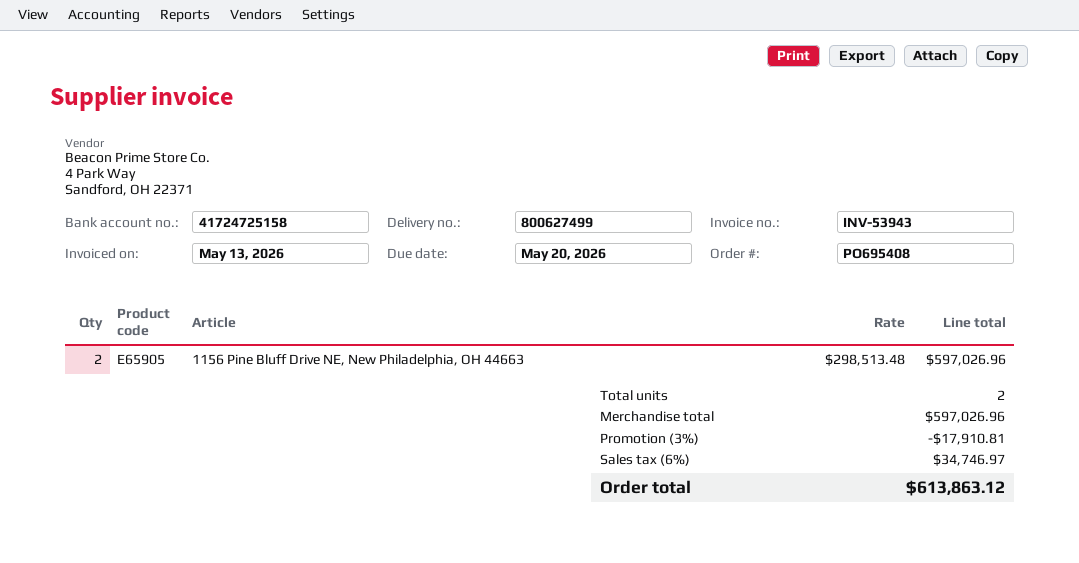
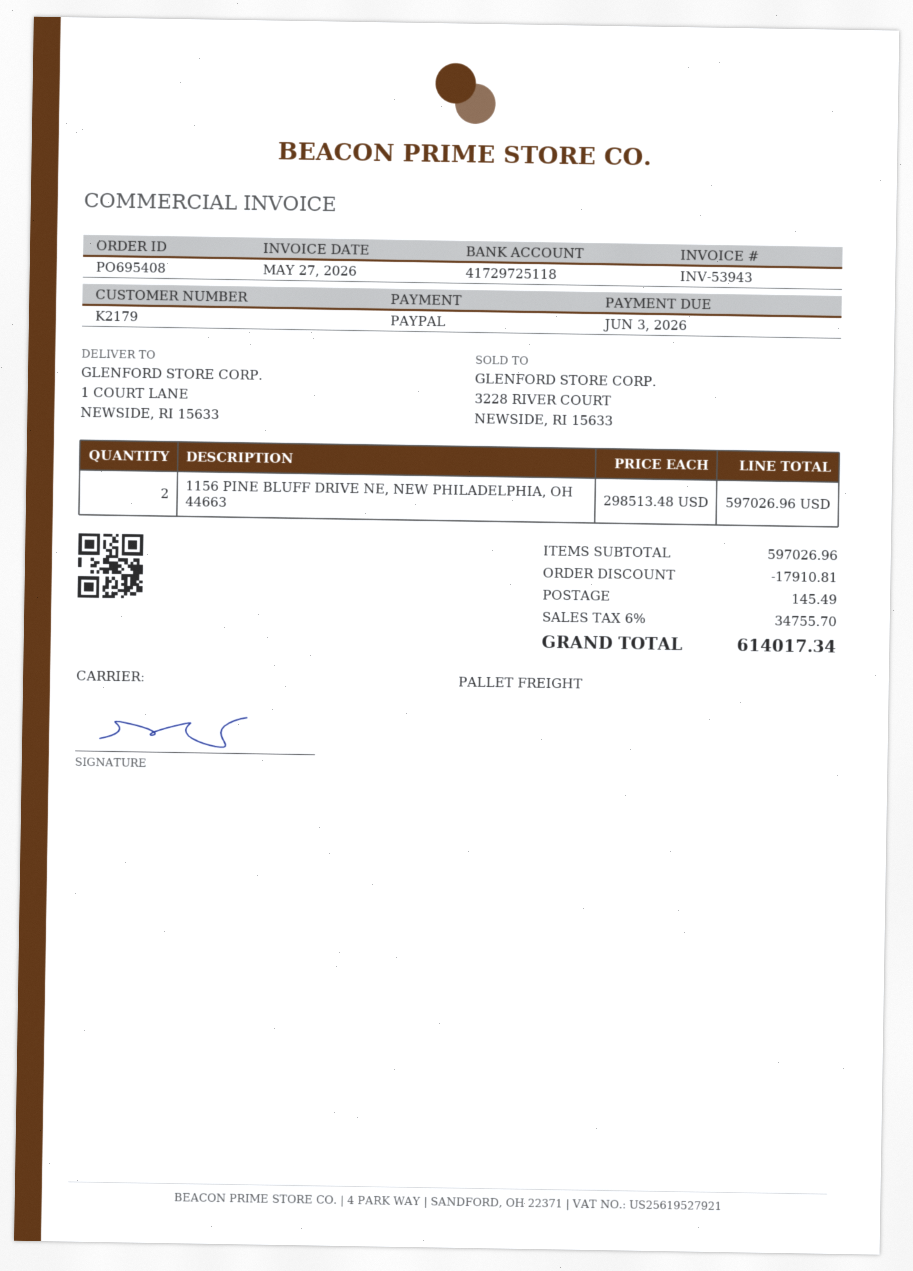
invoice date: 2026-05-13 -> 2026-05-27
due date: 2026-05-20 -> 2026-06-03
bank account: 41724725158 -> 41729725118
shipping: none -> 145.49
tax: 6% = 34746.97 -> 6% = 34755.70
total: 613863.12 -> 614017.34

